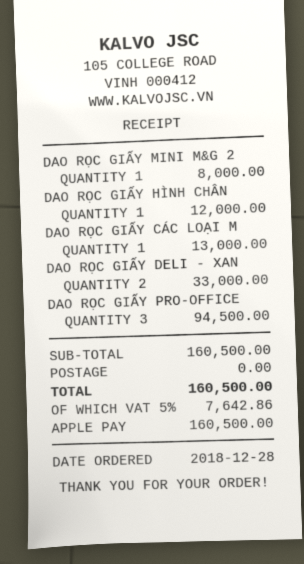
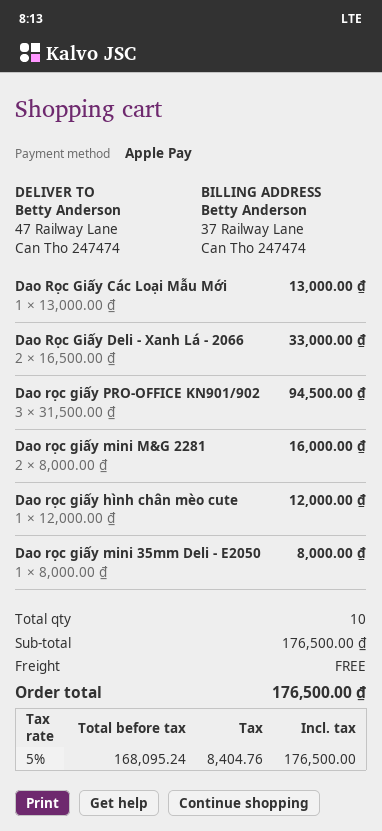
DAO RỌC GIẤY MINI M&G 2: 1 for 8000.00 -> 2 for 16000.00
Dao rọc giấy mini 35mm Deli - E2050: none -> 1 for 8000.00
subtotal: 160500.00 -> 176500.00
tax: 5% = 7642.86 -> 5% = 8404.76
total: 160500.00 -> 176500.00

